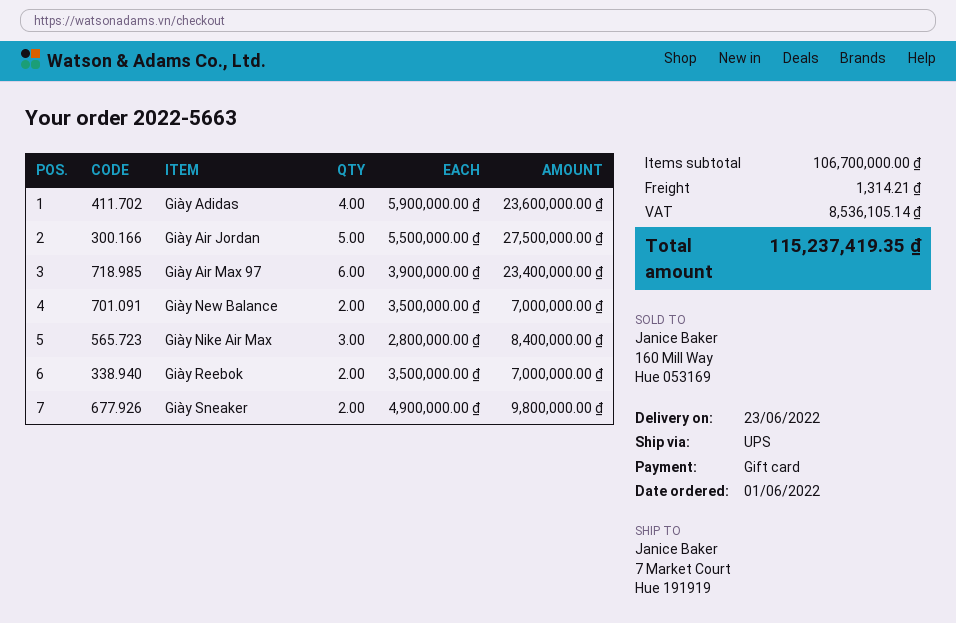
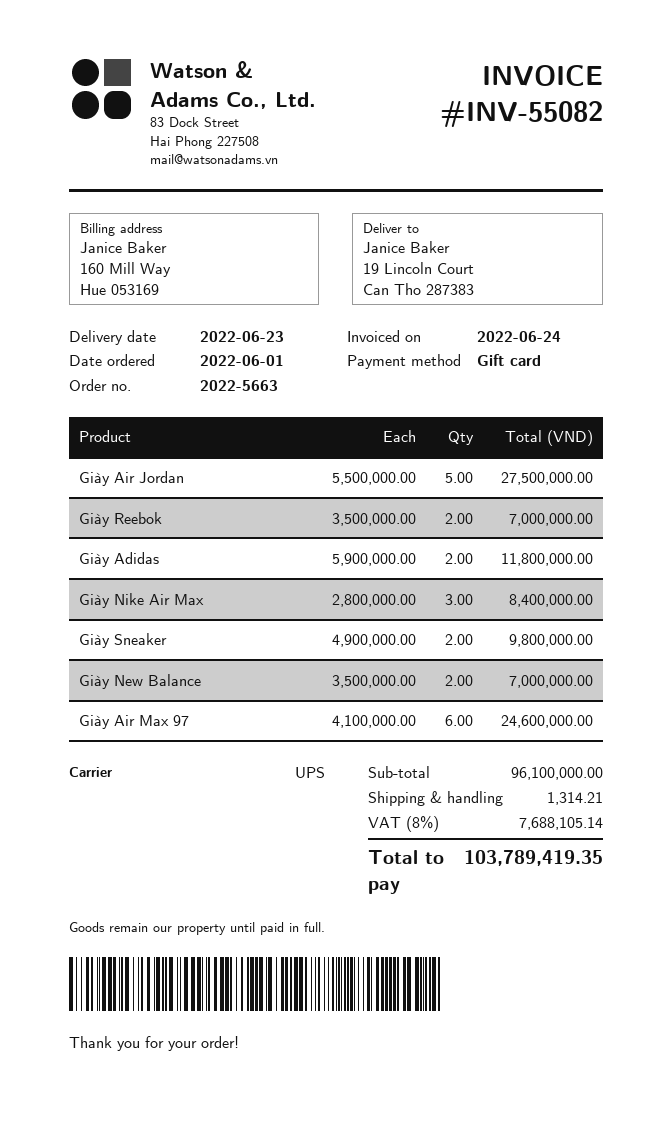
ship to: 7 Market Court, Hue 191919 -> 19 Lincoln Court, Can Tho 287383
Giày Adidas: 4 x 5900000.00 = 23600000.00 -> 2 x 5900000.00 = 11800000.00
Giày Air Max 97: 6 x 3900000.00 = 23400000.00 -> 6 x 4100000.00 = 24600000.00
subtotal: 106700000.00 -> 96100000.00
tax: 8536105.14 -> 7688105.14
total: 115237419.35 -> 103789419.35

